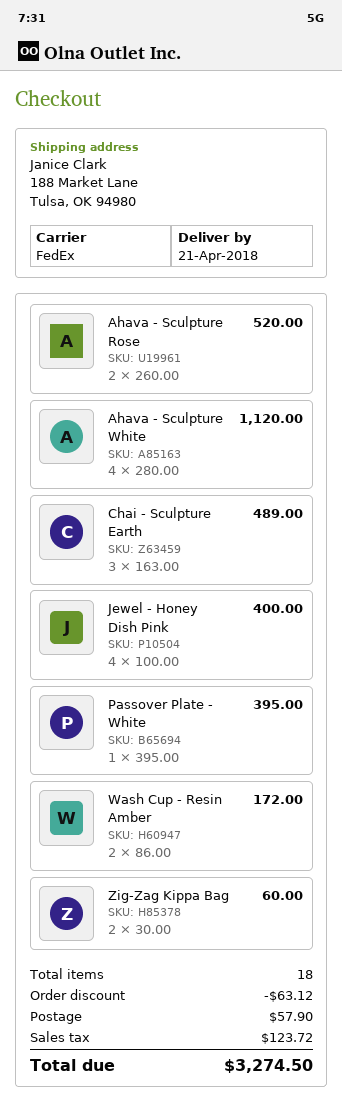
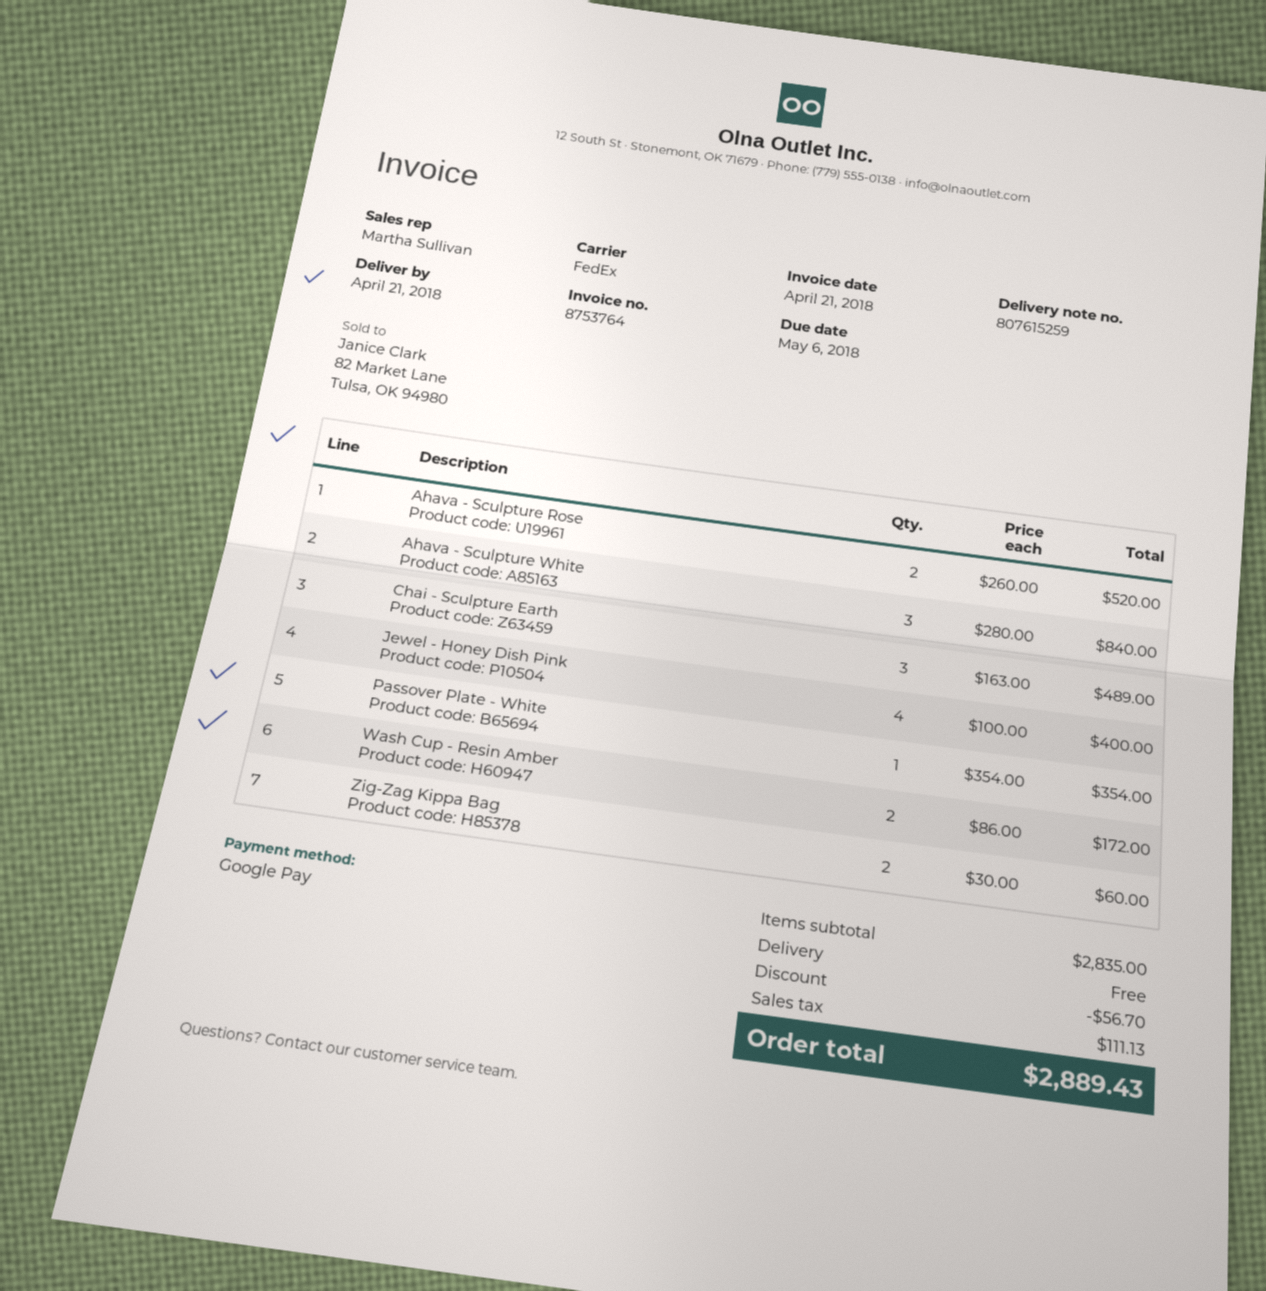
Ahava - Sculpture White: 4 x 280.00 = 1120.00 -> 3 x 280.00 = 840.00
Passover Plate - White: 1 x 395.00 = 395.00 -> 1 x 354.00 = 354.00
discount: 63.12 -> 56.70
shipping: 57.90 -> 0.00
tax: 123.72 -> 111.13
total: 3274.50 -> 2889.43

